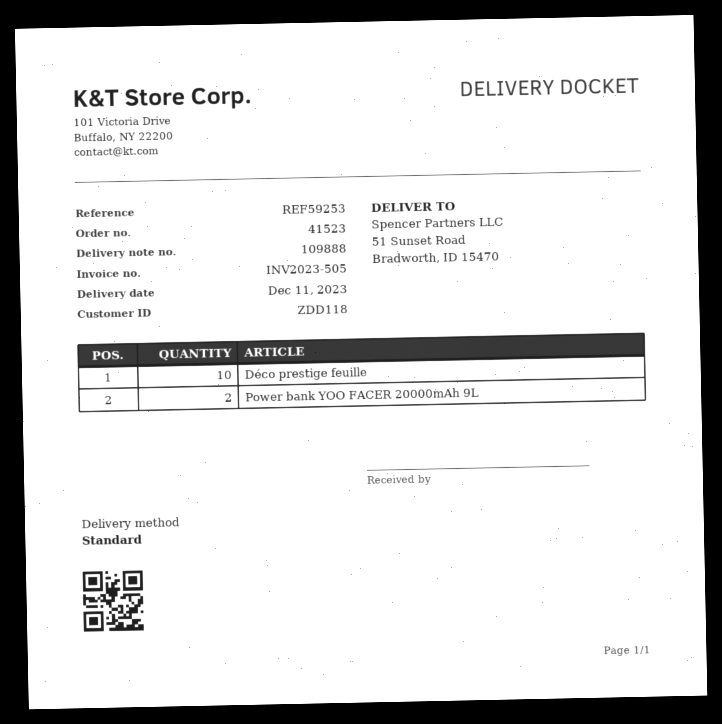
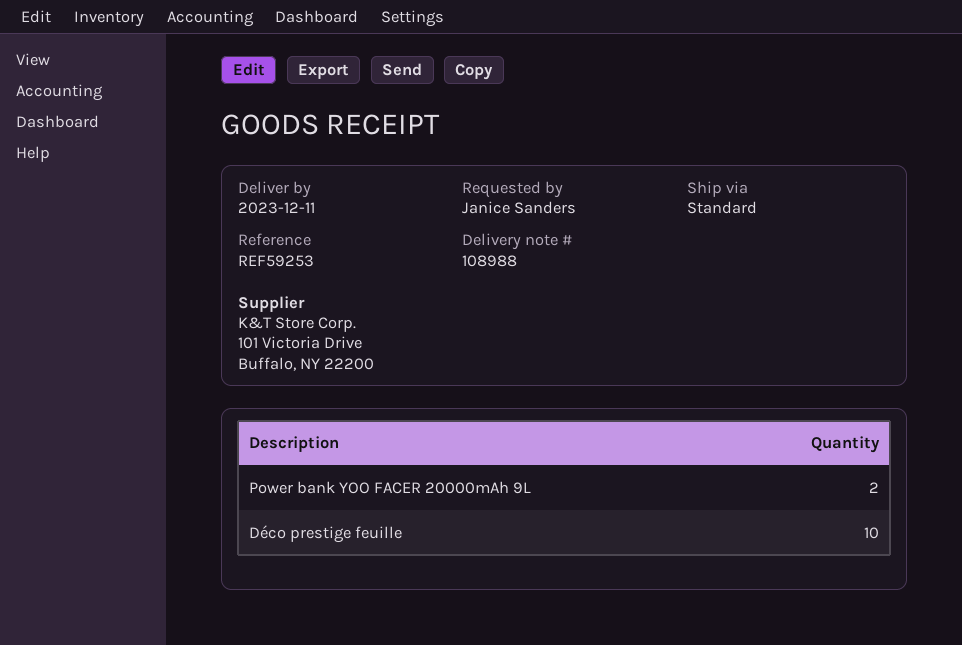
delivery note number: 109888 -> 108988

